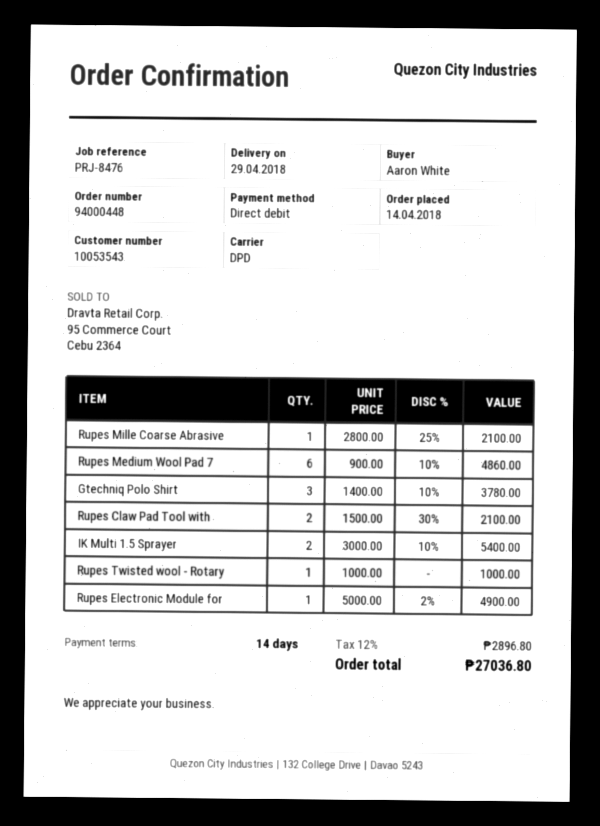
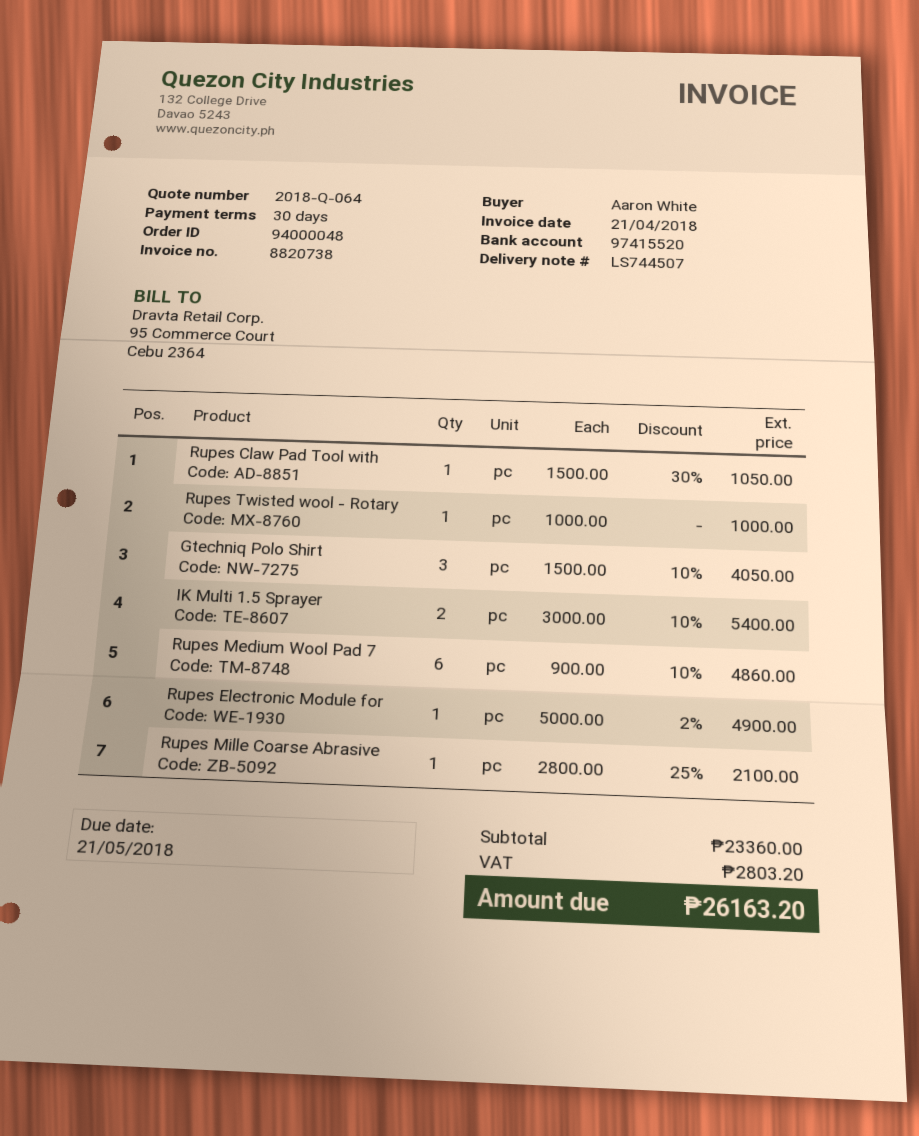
order number: 94000448 -> 94000048
payment terms: 14 days -> 30 days
Gtechniq Polo Shirt: 3 x 1400.00 - 10% = 3780.00 -> 3 x 1500.00 - 10% = 4050.00
Rupes Claw Pad Tool with: 2 x 1500.00 - 30% = 2100.00 -> 1 x 1500.00 - 30% = 1050.00
tax: 2896.80 -> 2803.20
total: 27036.80 -> 26163.20

